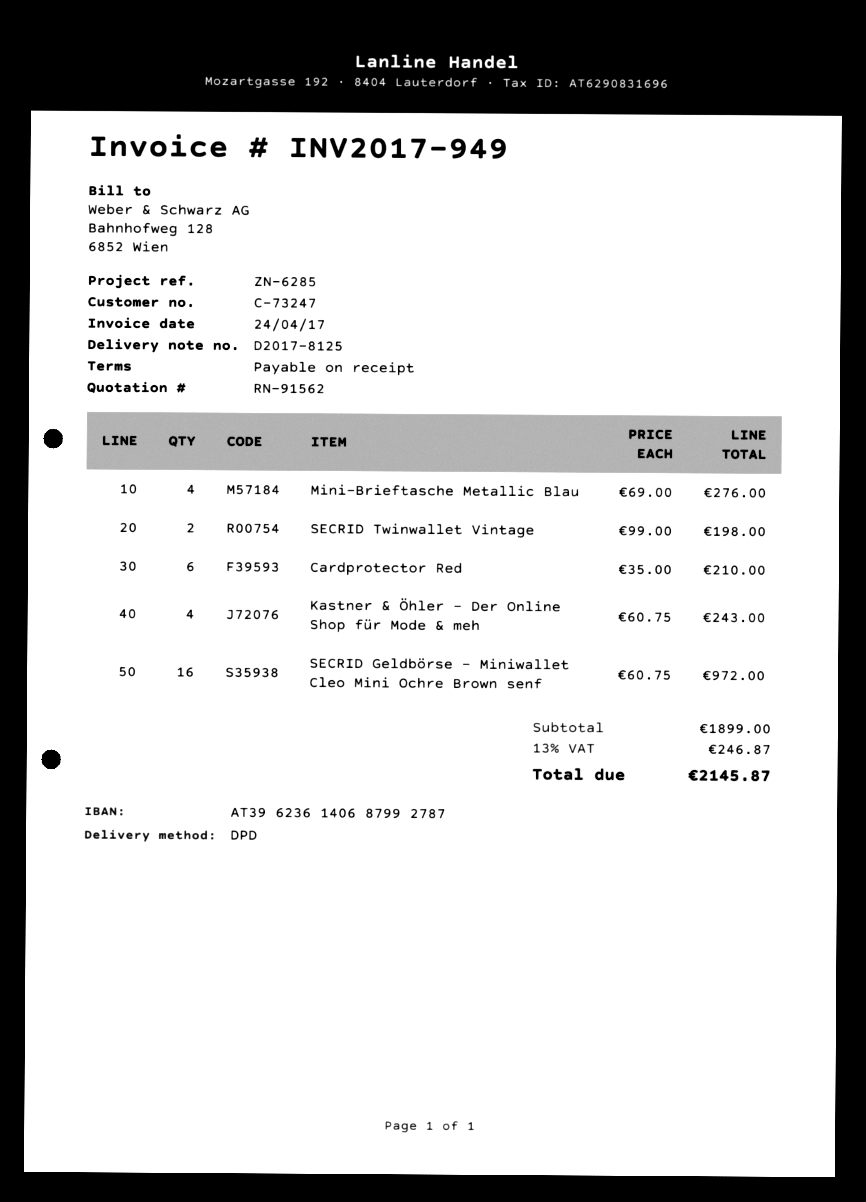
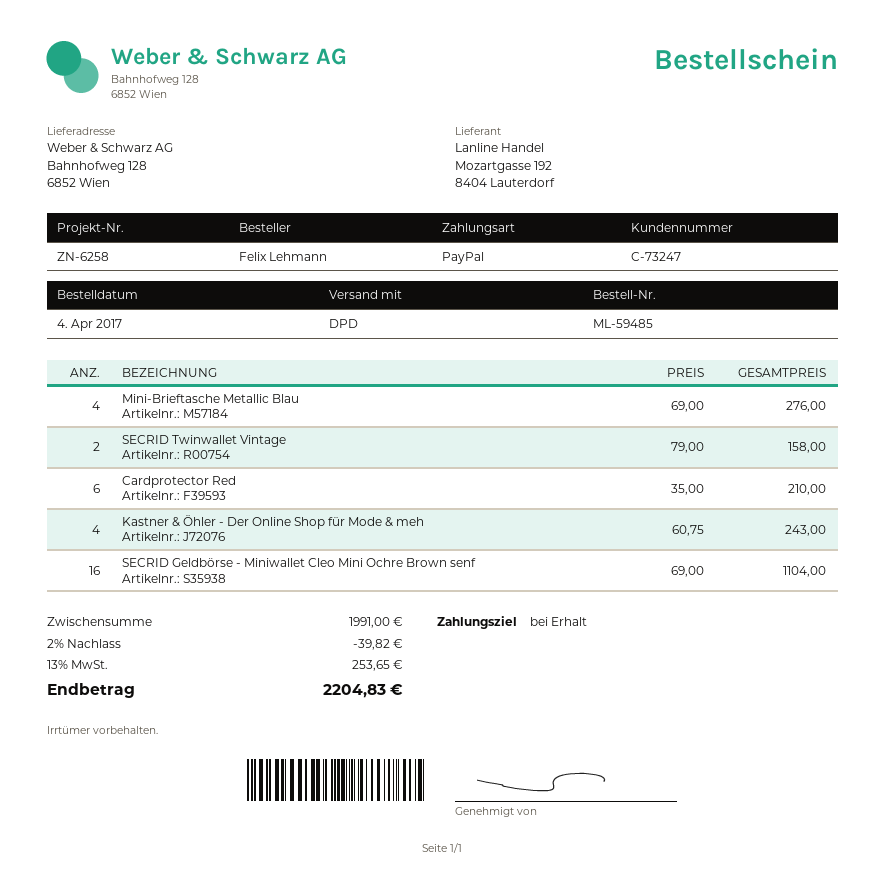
reference: ZN-6285 -> ZN-6258
SECRID Twinwallet Vintage: 2 x 99.00 = 198.00 -> 2 x 79.00 = 158.00
SECRID Geldbörse - Miniwallet Cleo Mini Ochre Brown senf: 16 x 60.75 = 972.00 -> 16 x 69.00 = 1104.00
subtotal: 1899.00 -> 1991.00
discount: none -> 2% = 39.82
tax: 13% = 246.87 -> 13% = 253.65
total: 2145.87 -> 2204.83

